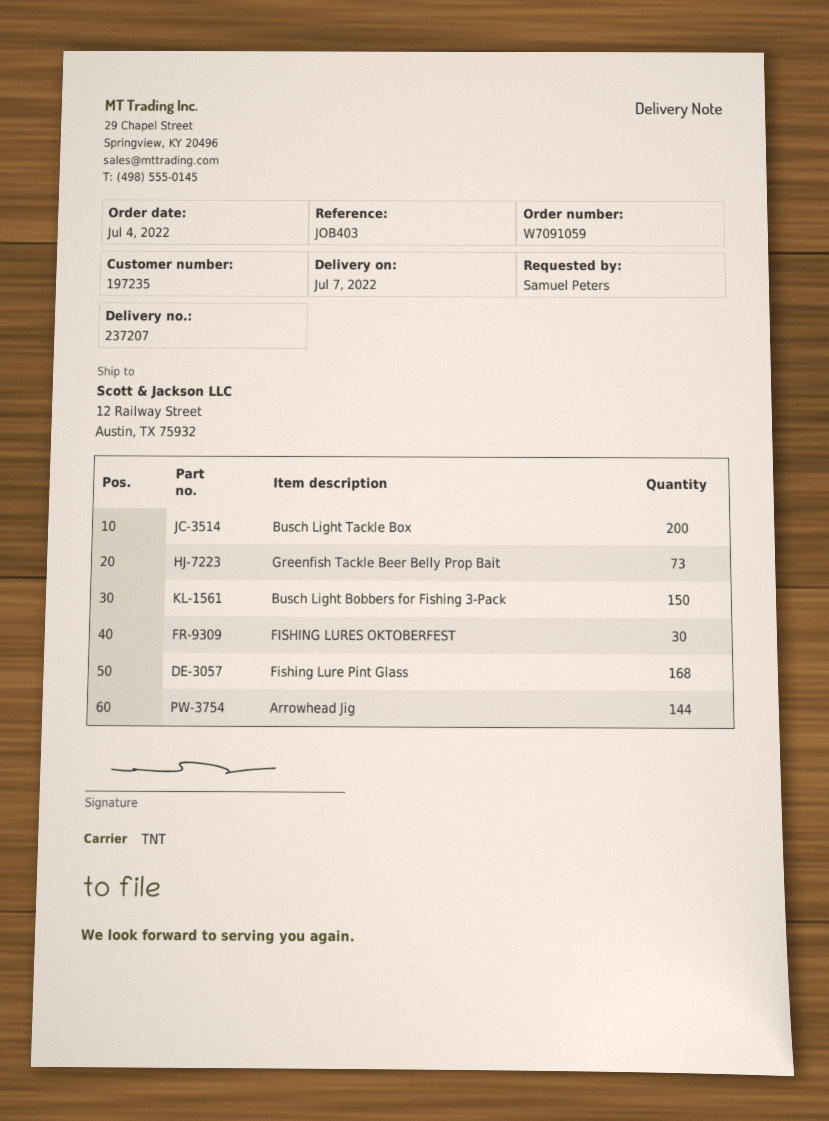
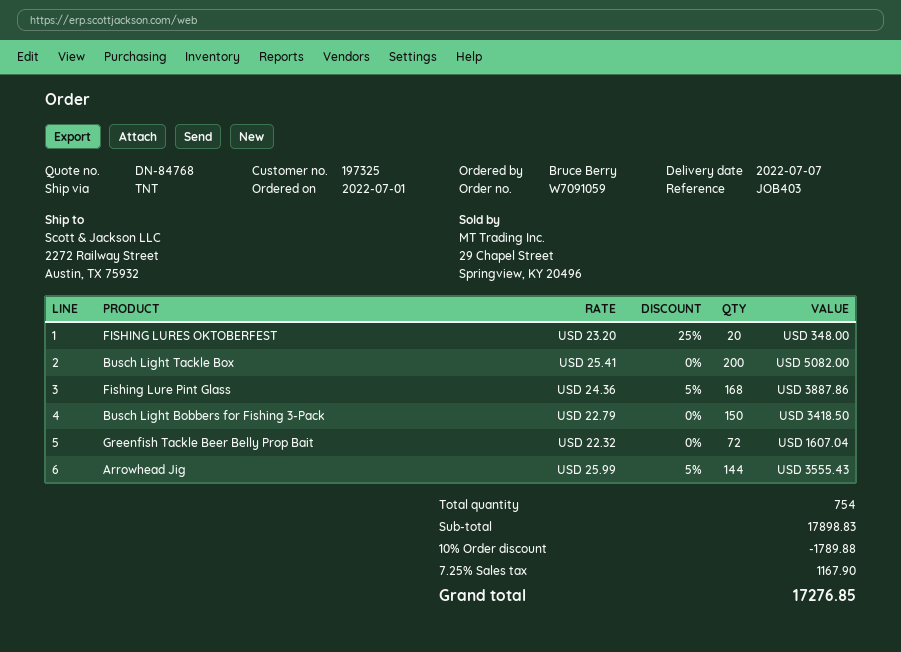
order date: 2022-07-04 -> 2022-07-01
customer number: 197235 -> 197325
ordered by: Samuel Peters -> Bruce Berry
ship to: 12 Railway Street, Austin, TX 75932 -> 2272 Railway Street, Austin, TX 75932
Greenfish Tackle Beer Belly Prop Bait: 73 -> 72
FISHING LURES OKTOBERFEST: 30 -> 20

